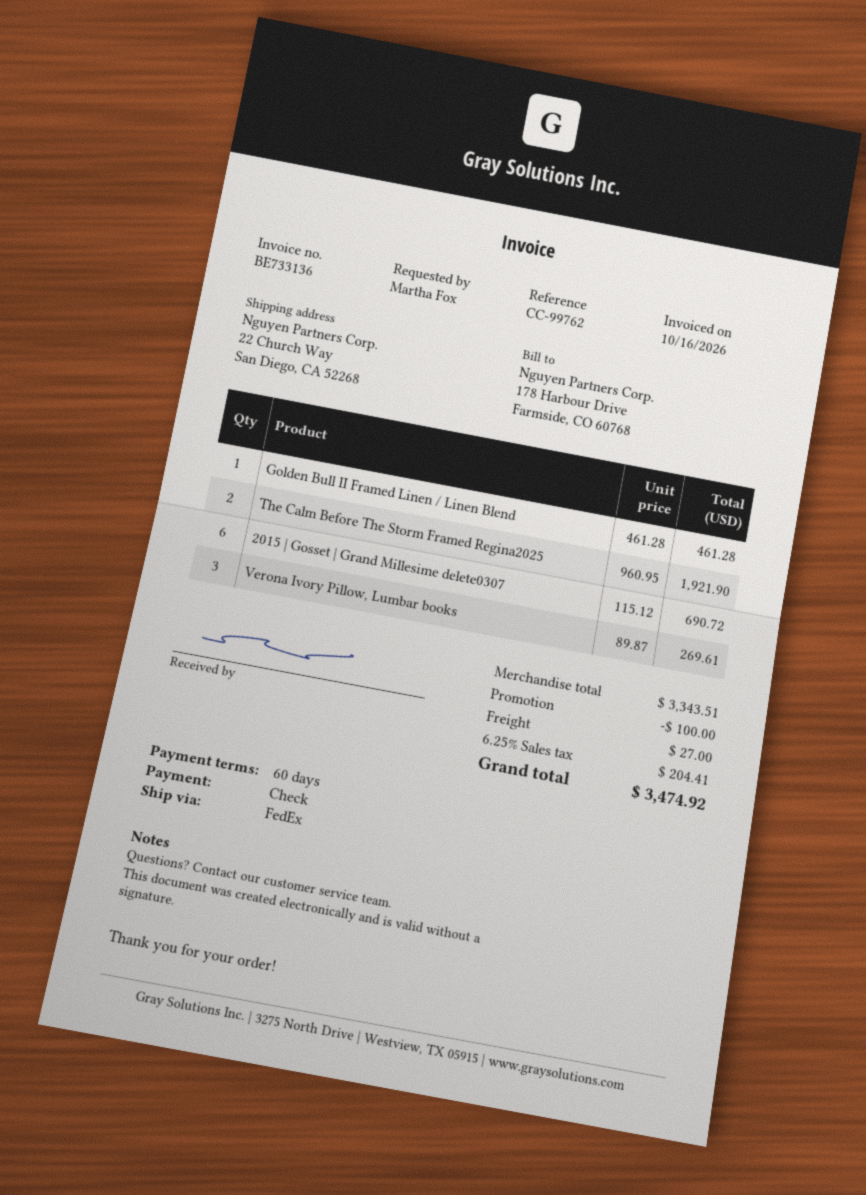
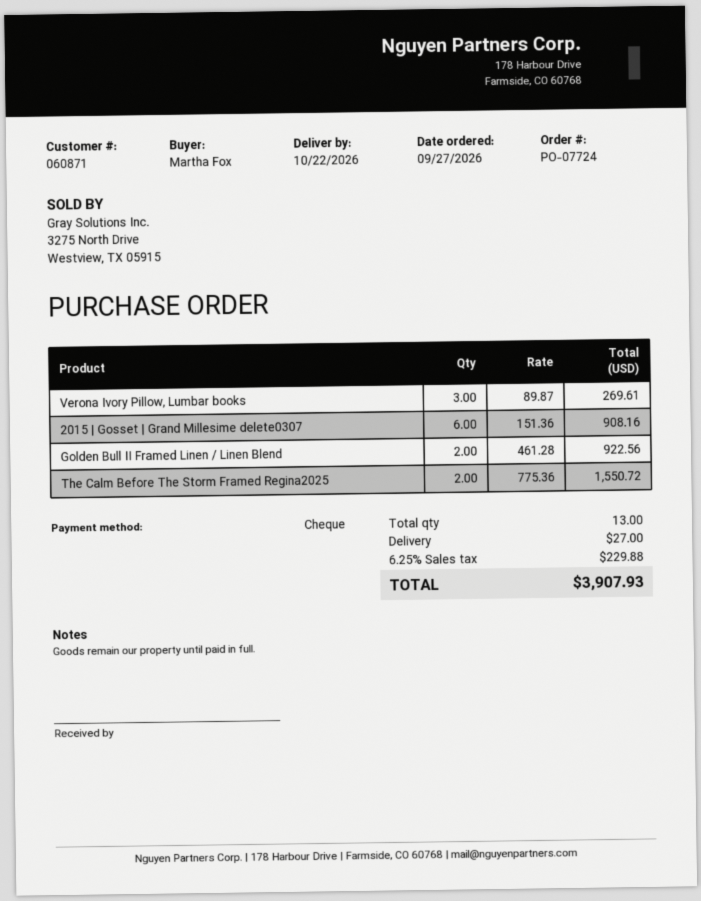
Golden Bull II Framed Linen / Linen Blend: 1 x 461.28 = 461.28 -> 2 x 461.28 = 922.56
The Calm Before The Storm Framed Regina2025: 2 x 960.95 = 1921.90 -> 2 x 775.36 = 1550.72
2015 | Gosset | Grand Millesime delete0307: 6 x 115.12 = 690.72 -> 6 x 151.36 = 908.16
discount: 100.00 -> none
tax: 6.25% = 204.41 -> 6.25% = 229.88
total: 3474.92 -> 3907.93

